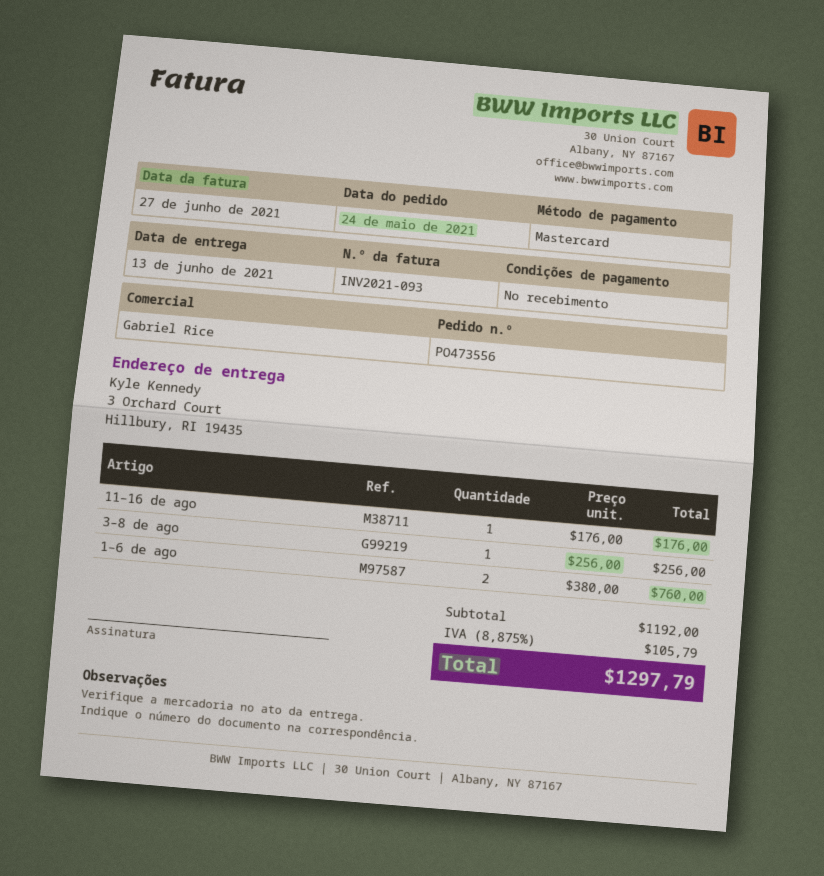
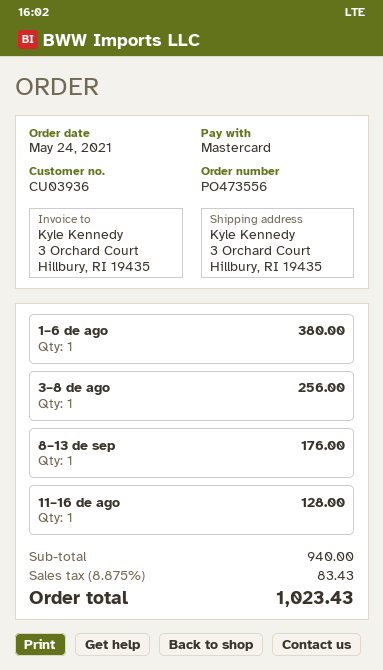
11–16 de ago: 1 for 176.00 -> 1 for 128.00
1–6 de ago: 2 for 760.00 -> 1 for 380.00
8–13 de sep: none -> 1 for 176.00
subtotal: 1192.00 -> 940.00
tax: 8.875% = 105.79 -> 8.875% = 83.43
total: 1297.79 -> 1023.43

